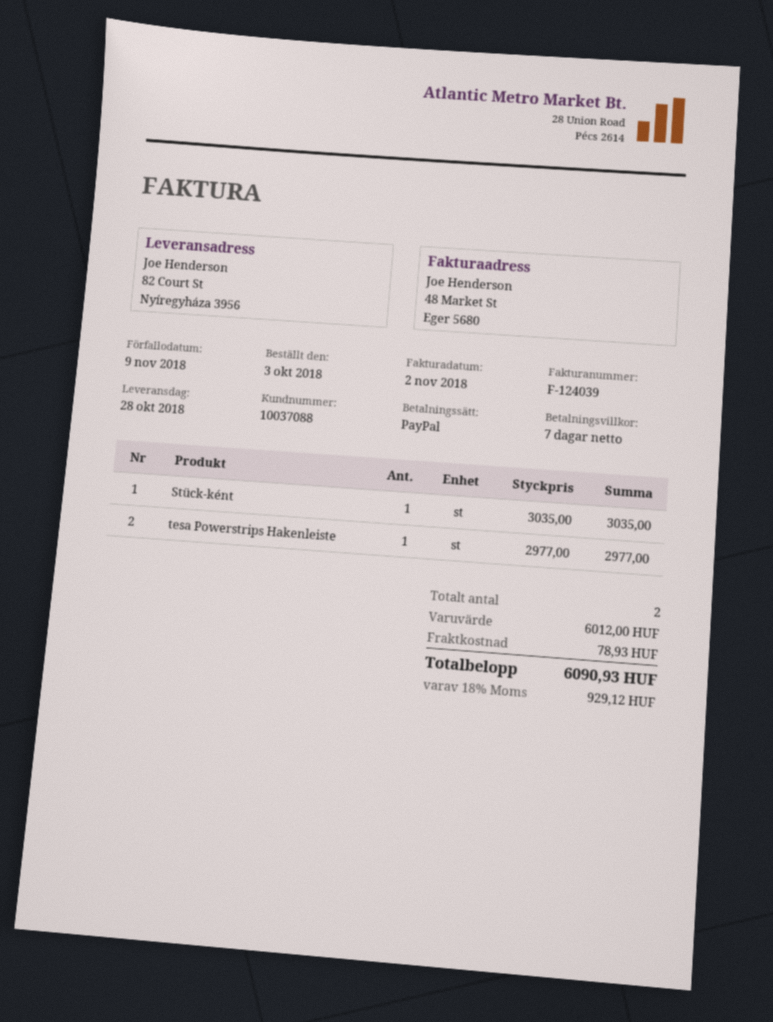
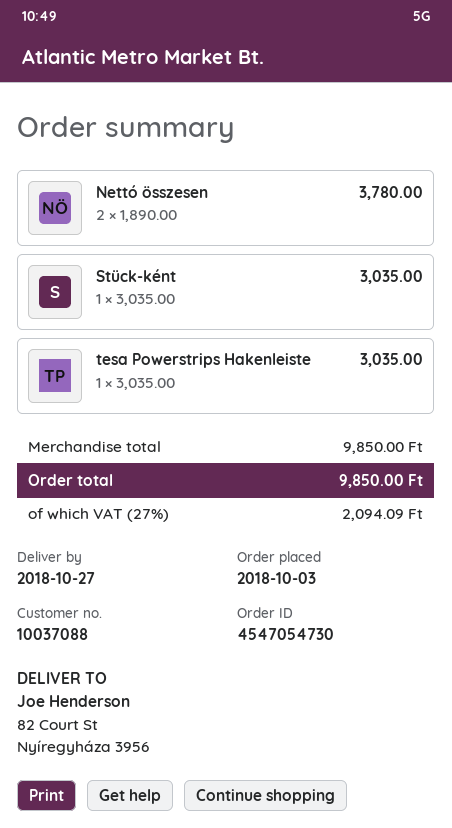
delivery date: 2018-10-28 -> 2018-10-27
tesa Powerstrips Hakenleiste: 1 x 2977.00 = 2977.00 -> 1 x 3035.00 = 3035.00
Nettó összesen: none -> 2 x 1890.00 = 3780.00
subtotal: 6012.00 -> 9850.00
shipping: 78.93 -> none
tax: 18% = 929.12 -> 27% = 2094.09
total: 6090.93 -> 9850.00

